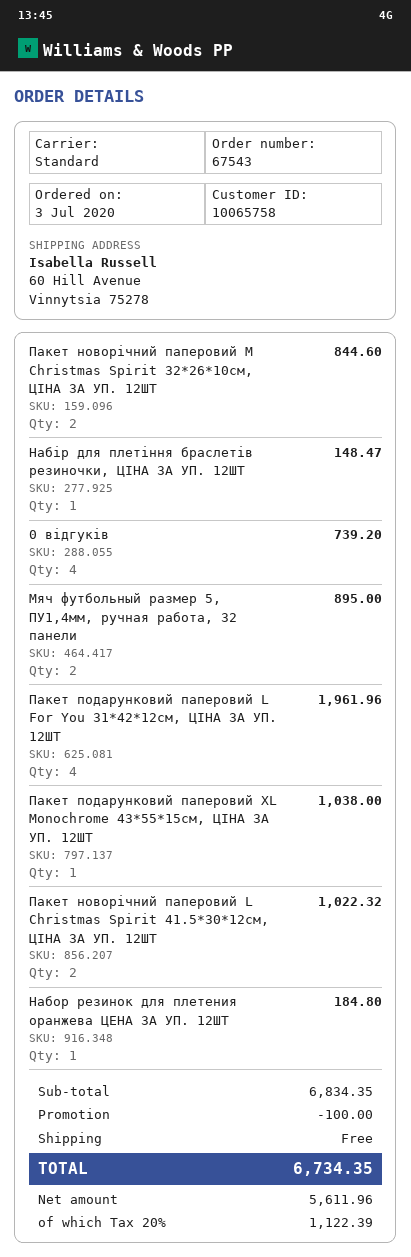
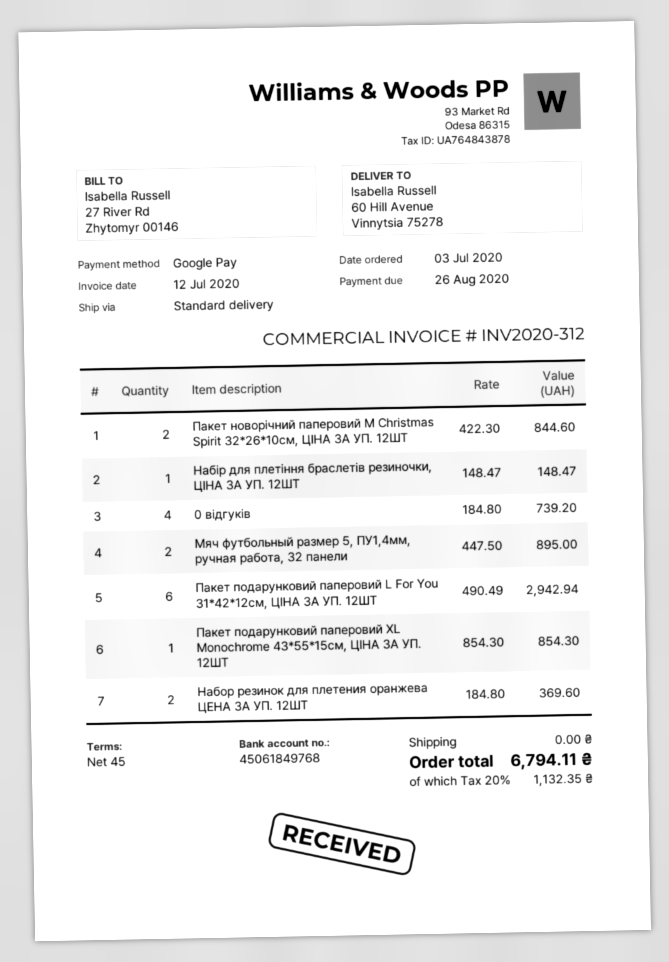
Пакет подарунковий паперовий L For You 31*42*12см, ЦІНА ЗА УП. 12ШТ: 4 for 1961.96 -> 6 for 2942.94
Пакет подарунковий паперовий XL Monochrome 43*55*15см, ЦІНА ЗА УП. 12ШТ: 1 for 1038.00 -> 1 for 854.30
Пакет новорічний паперовий L Christmas Spirit 41.5*30*12см, ЦІНА ЗА УП. 12ШТ: 2 for 1022.32 -> none
Набор резинок для плетения оранжева ЦЕНА ЗА УП. 12ШТ: 1 for 184.80 -> 2 for 369.60
discount: 100.00 -> none
tax: 20% = 1122.39 -> 20% = 1132.35
total: 6734.35 -> 6794.11

